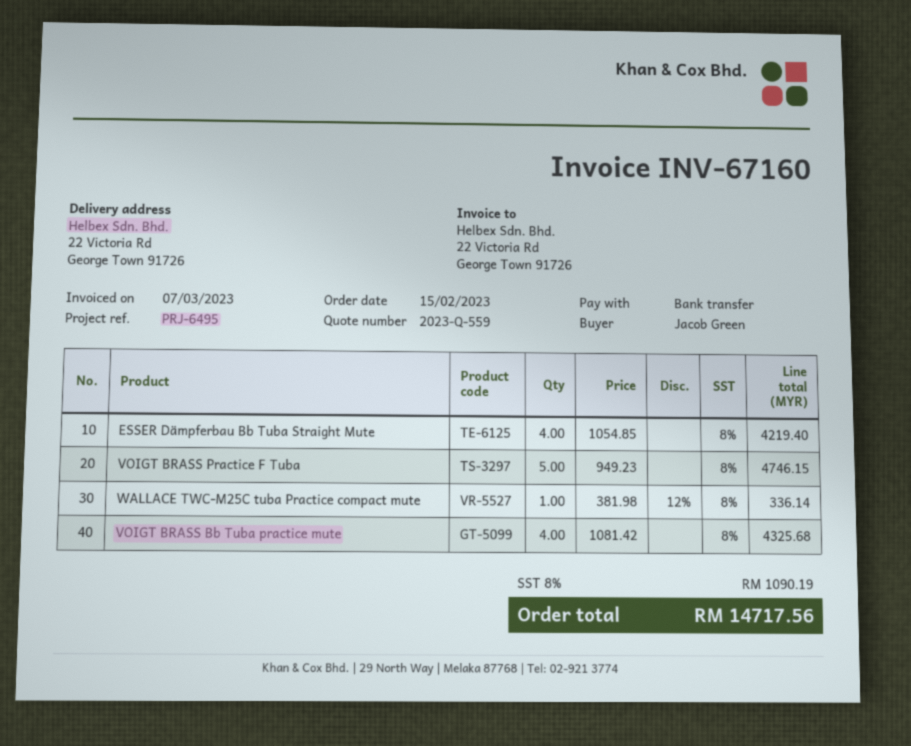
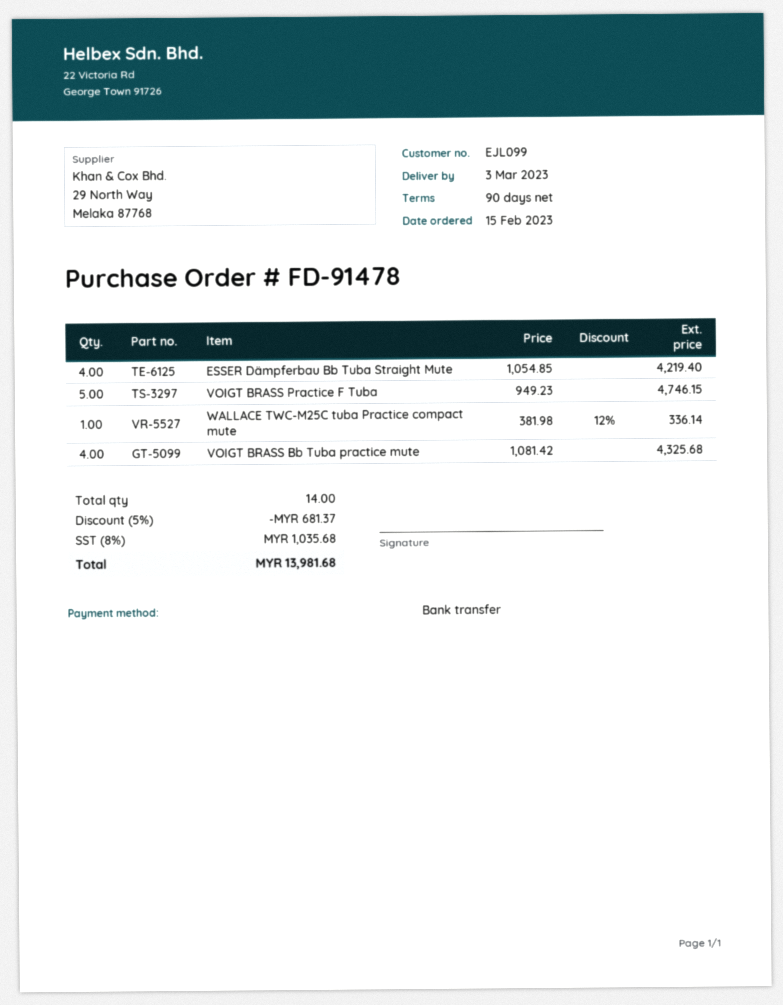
discount: none -> 5% = 681.37
tax: 8% = 1090.19 -> 8% = 1035.68
total: 14717.56 -> 13981.68

